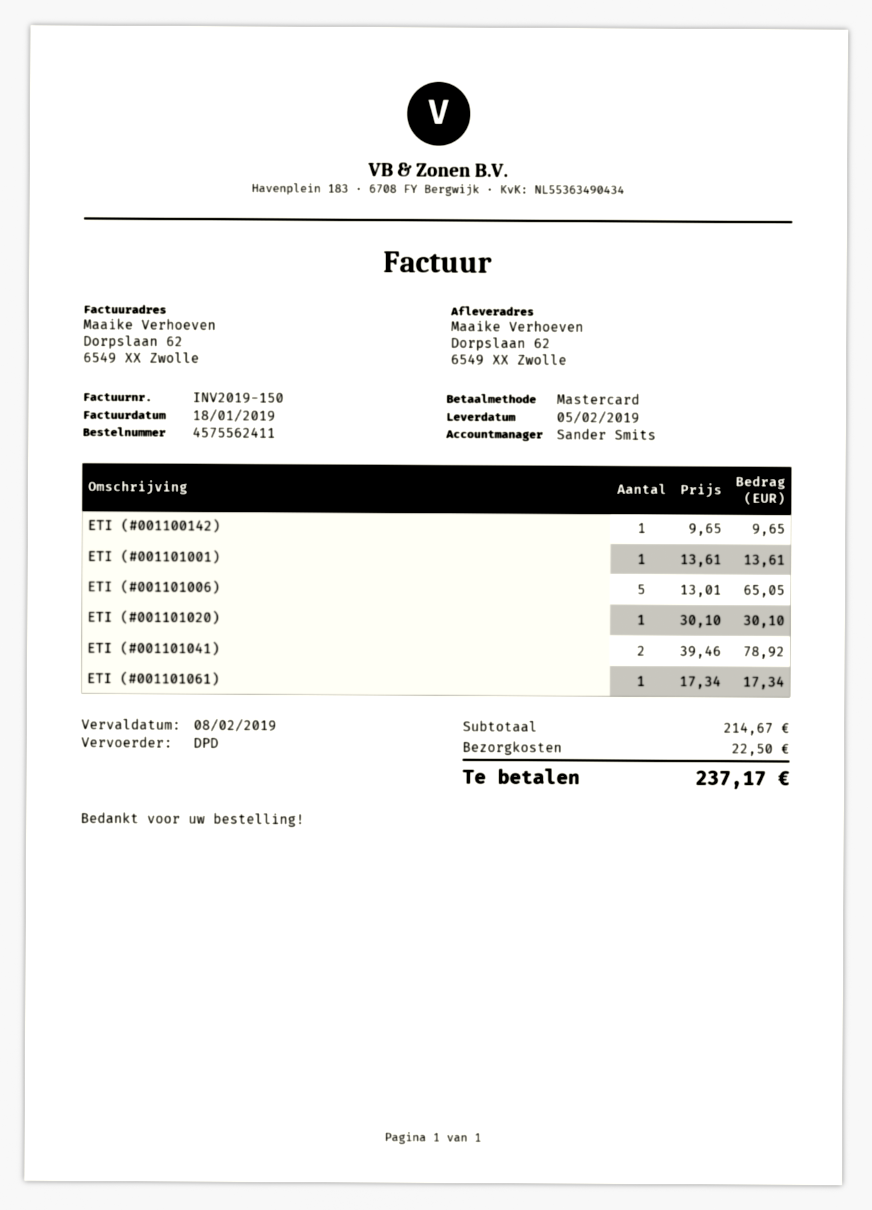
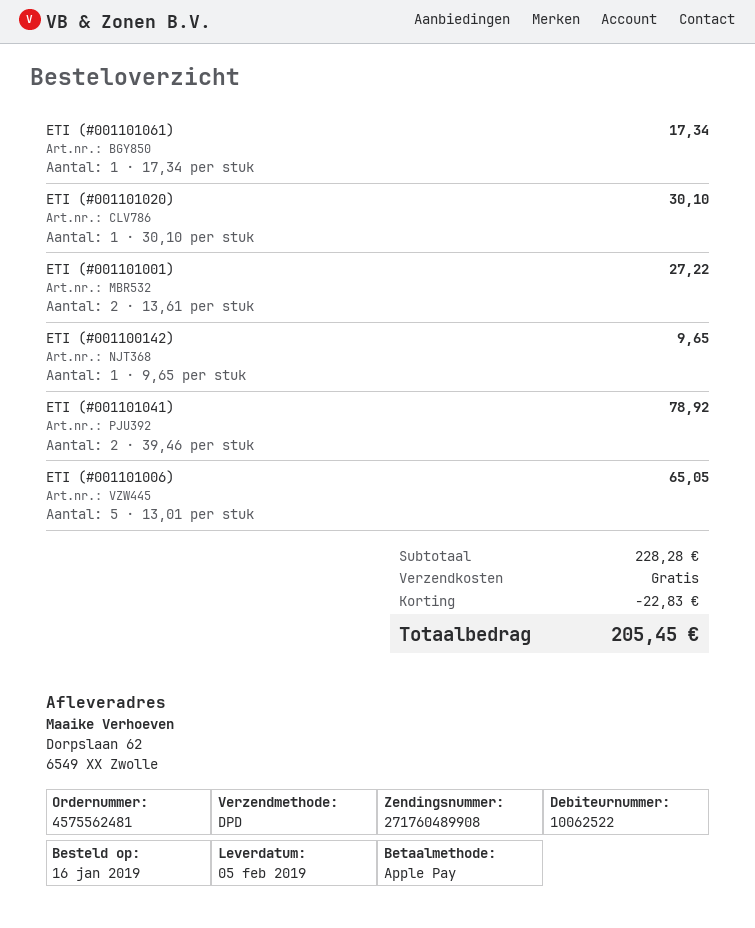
order number: 4575562411 -> 4575562481
payment method: Mastercard -> Apple Pay
ETI (#001101001): 1 x 13.61 = 13.61 -> 2 x 13.61 = 27.22
subtotal: 214.67 -> 228.28
discount: none -> 22.83
shipping: 22.50 -> 0.00
total: 237.17 -> 205.45

